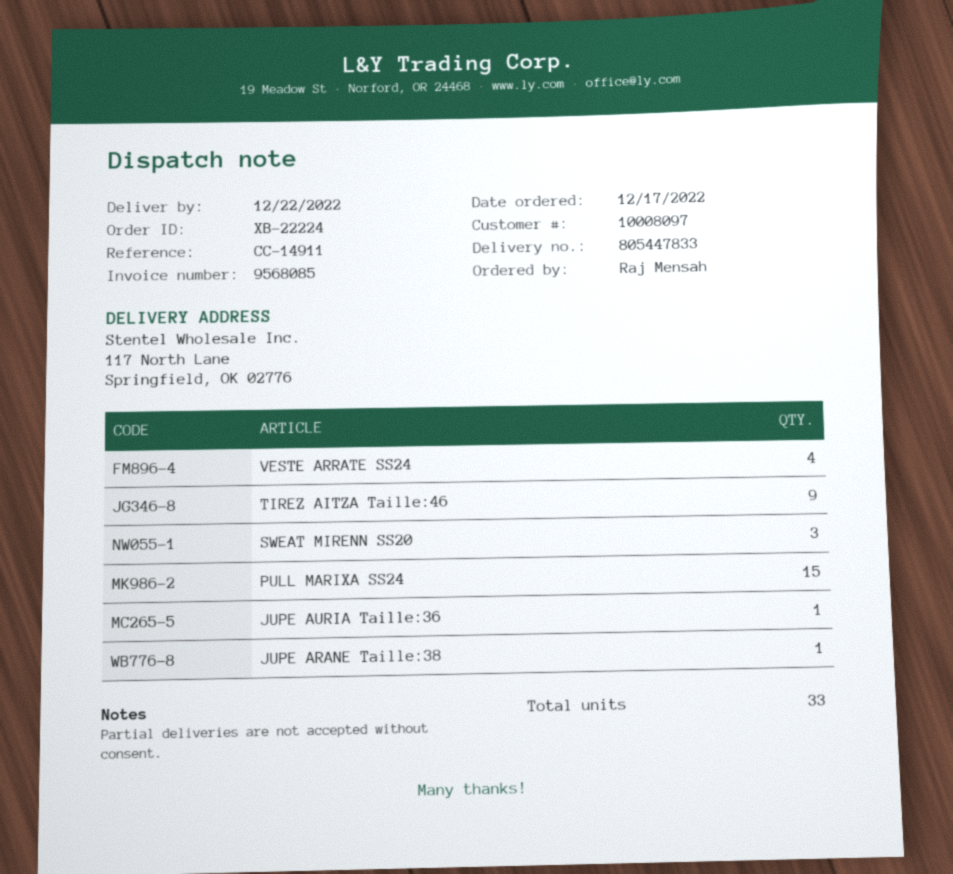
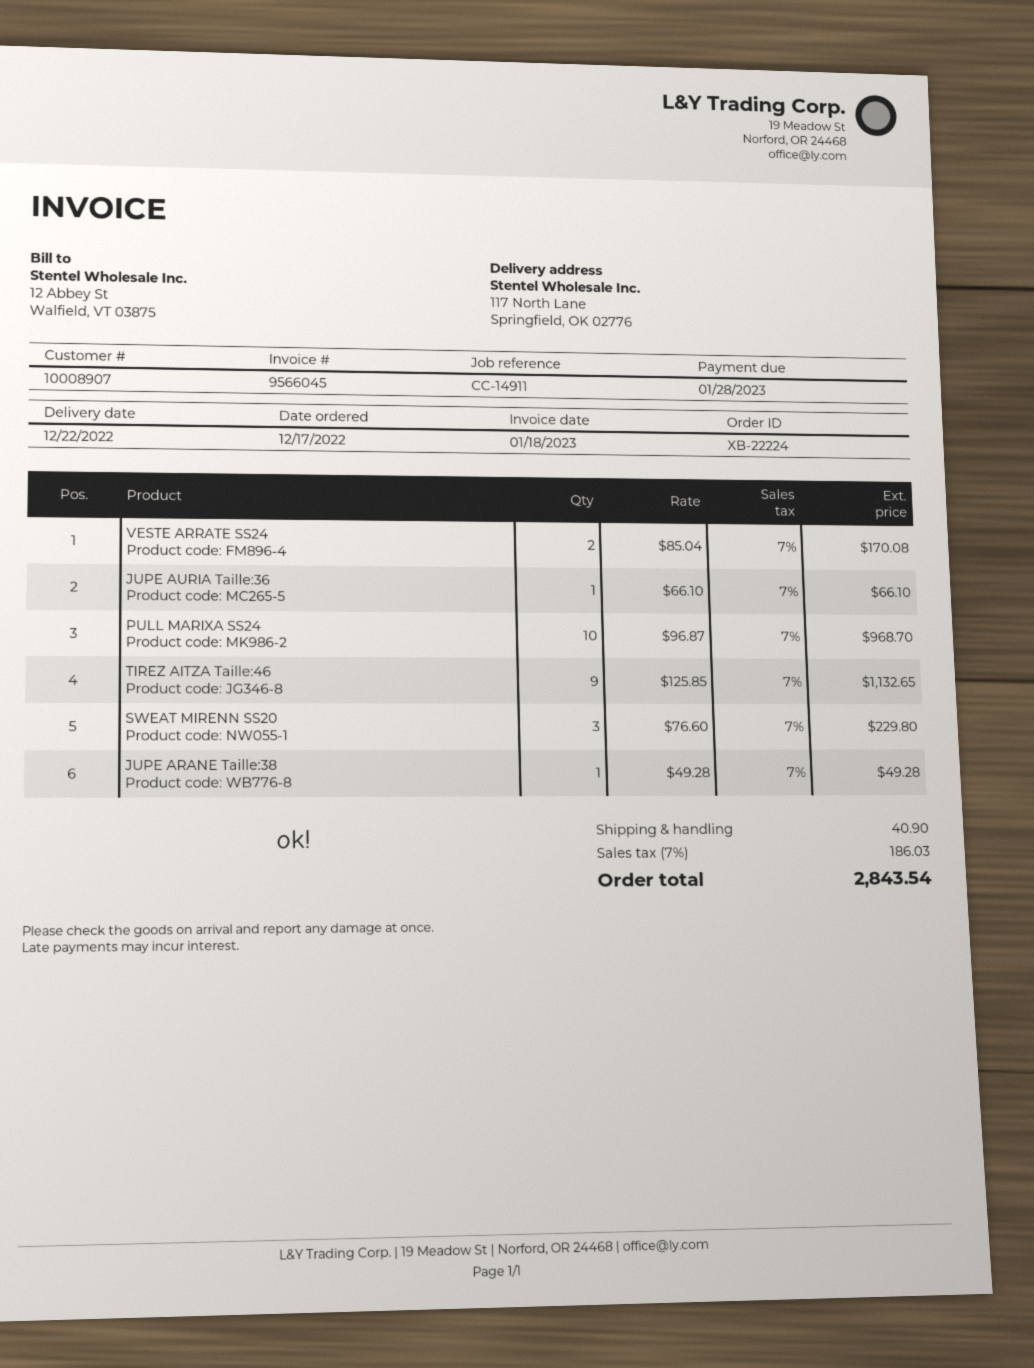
invoice number: 9568085 -> 9566045
customer number: 10008097 -> 10008907
VESTE ARRATE SS24: 4 -> 2
PULL MARIXA SS24: 15 -> 10

